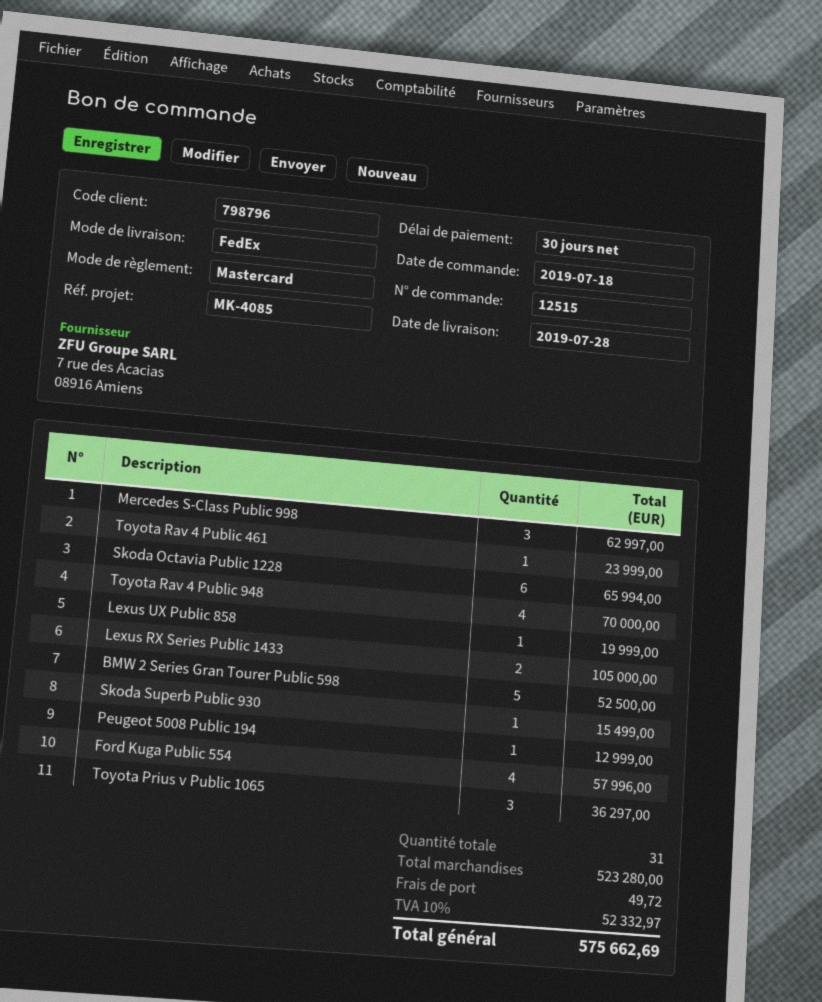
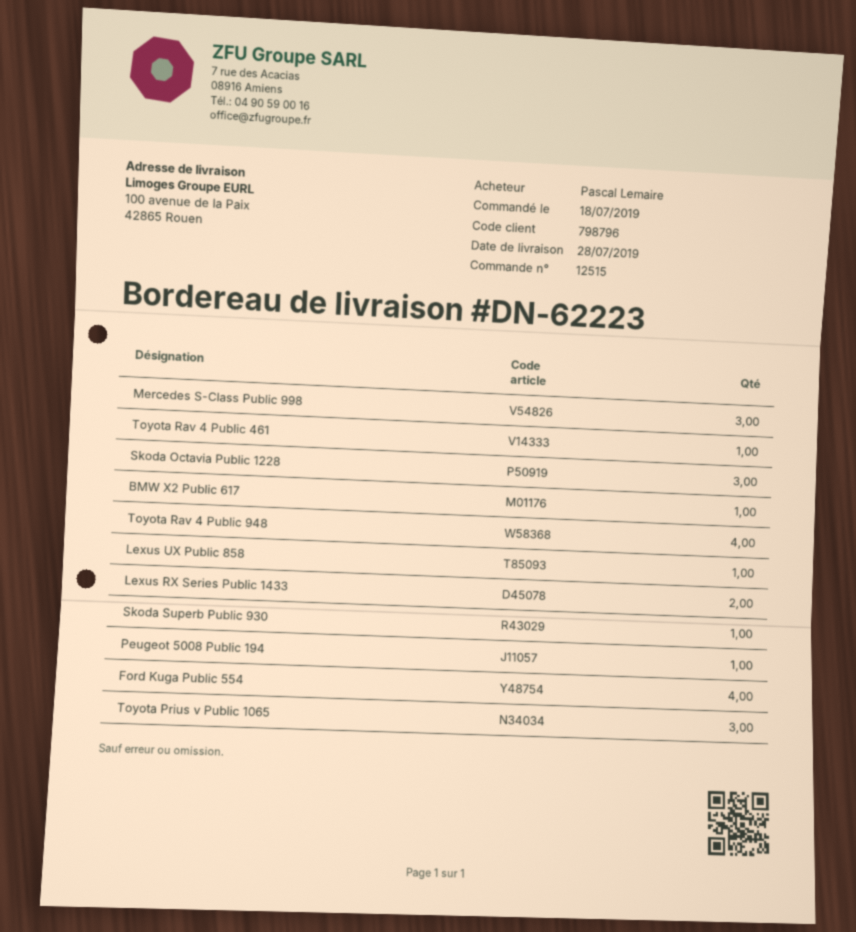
Skoda Octavia Public 1228: 6 -> 3
BMW 2 Series Gran Tourer Public 598: 5 -> none
BMW X2 Public 617: none -> 1

